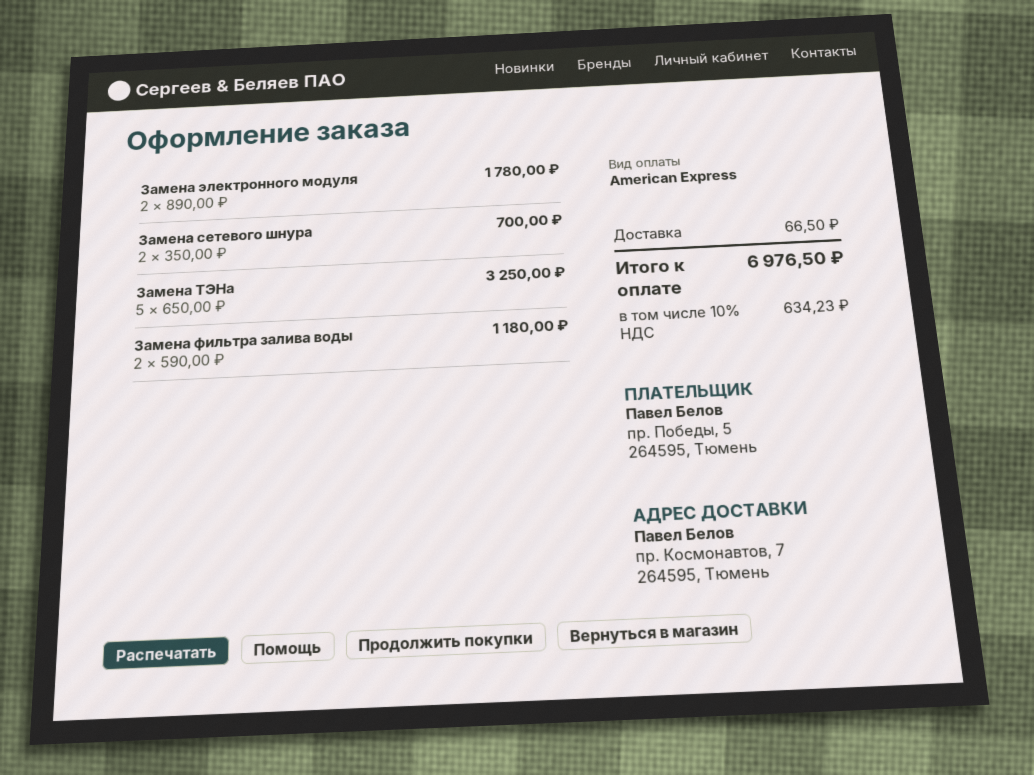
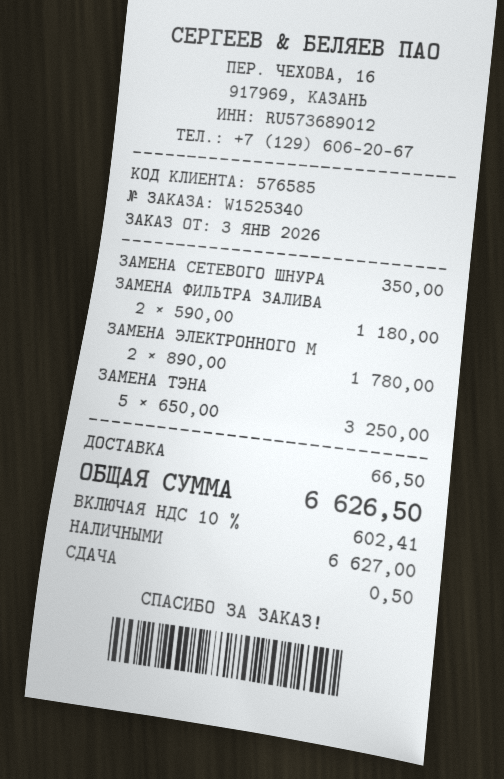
payment method: American Express -> cash
Замена сетевого шнура: 2 x 350.00 = 700.00 -> 1 x 350.00 = 350.00
tax: 10% = 634.23 -> 10% = 602.41
total: 6976.50 -> 6626.50

